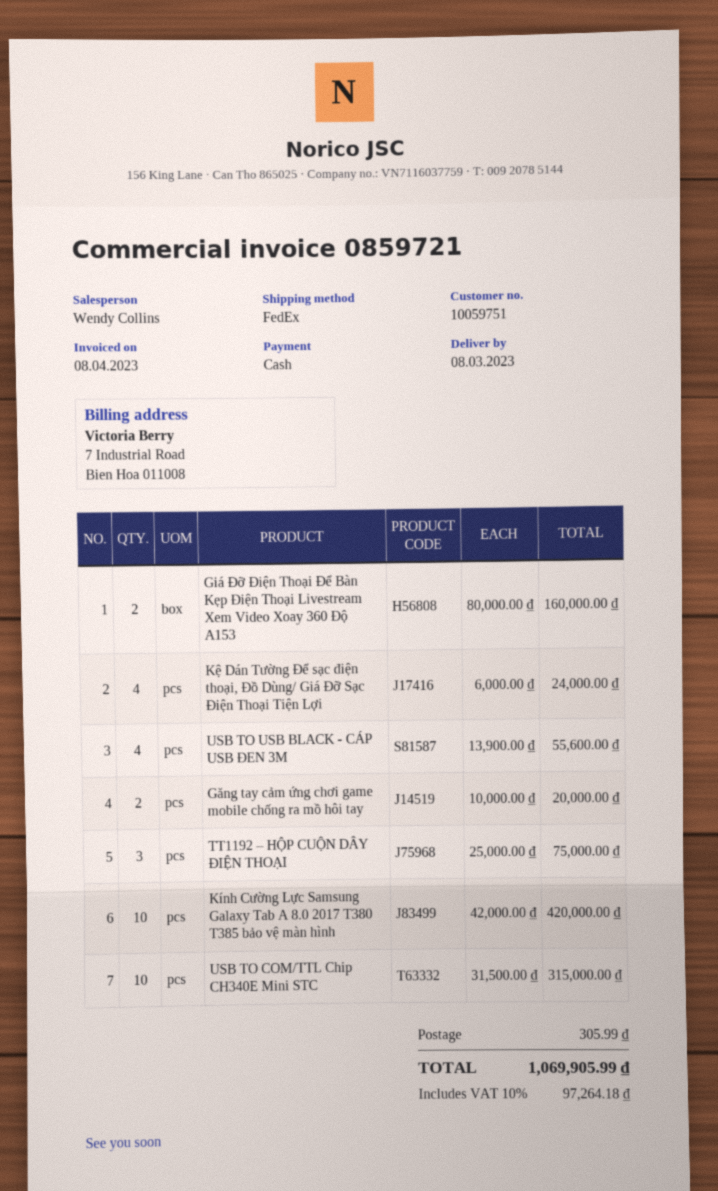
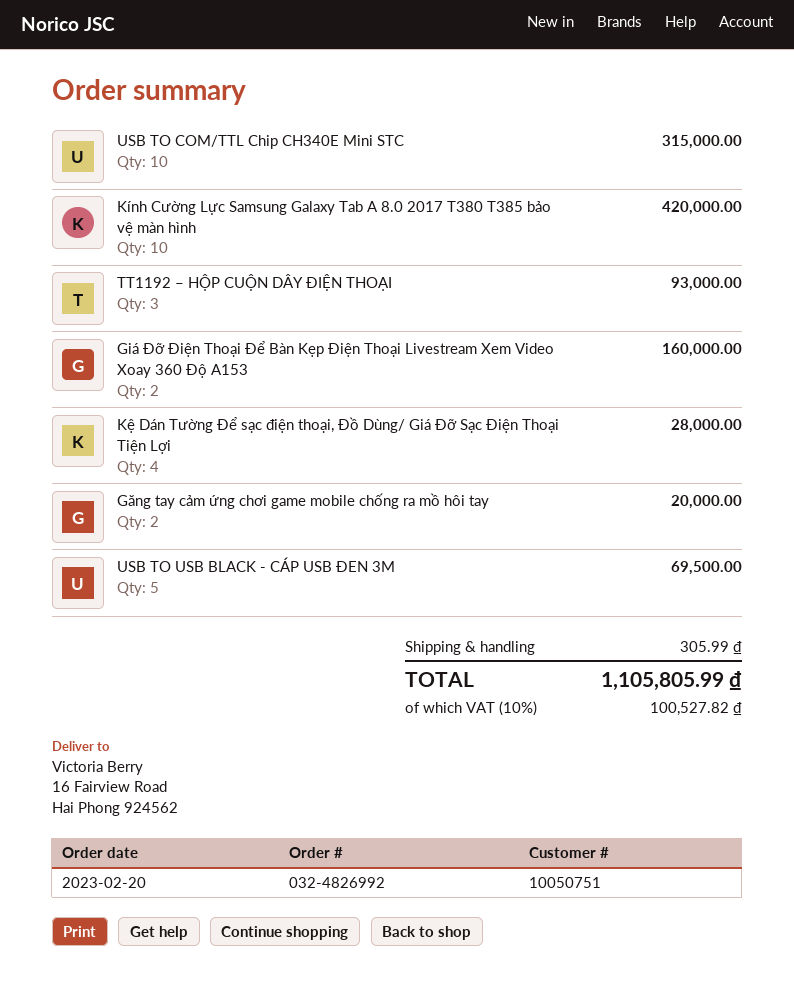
customer number: 10059751 -> 10050751
Kệ Dán Tường Để sạc điện thoại, Đồ Dùng/ Giá Đỡ Sạc Điện Thoại Tiện Lợi: 4 for 24000.00 -> 4 for 28000.00
USB TO USB BLACK - CÁP USB ĐEN 3M: 4 for 55600.00 -> 5 for 69500.00
TT1192 – HỘP CUỘN DÂY ĐIỆN THOẠI: 3 for 75000.00 -> 3 for 93000.00
tax: 10% = 97264.18 -> 10% = 100527.82
total: 1069905.99 -> 1105805.99

